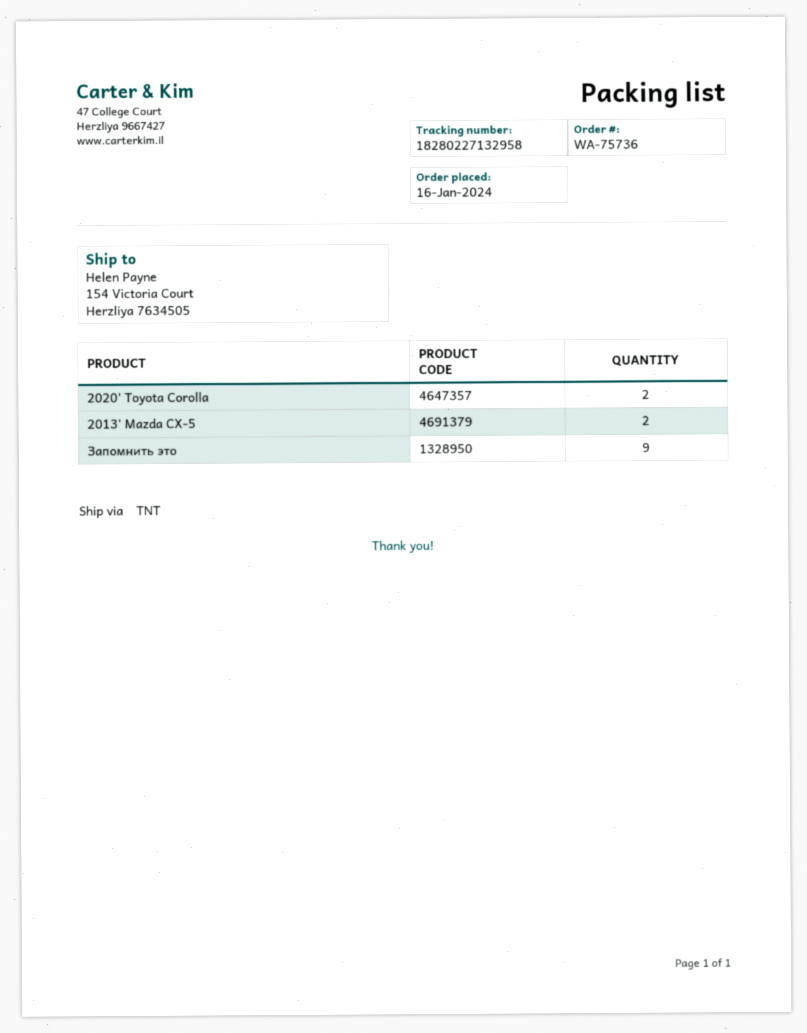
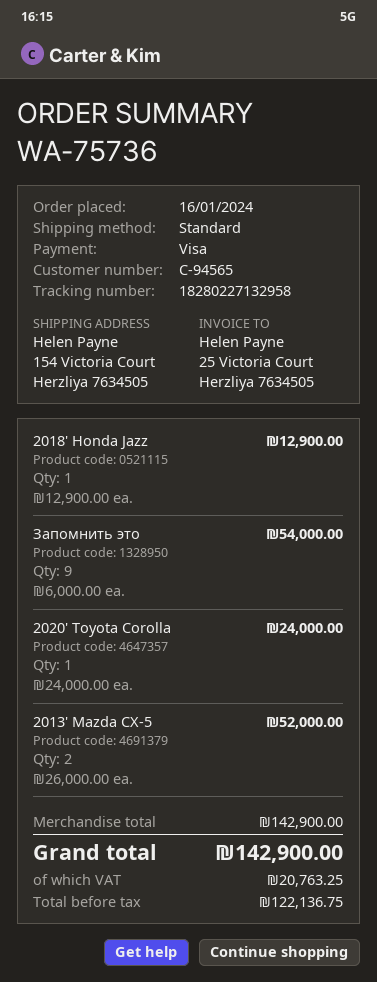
shipping method: TNT -> standard
2020' Toyota Corolla: 2 -> 1
2018' Honda Jazz: none -> 1

